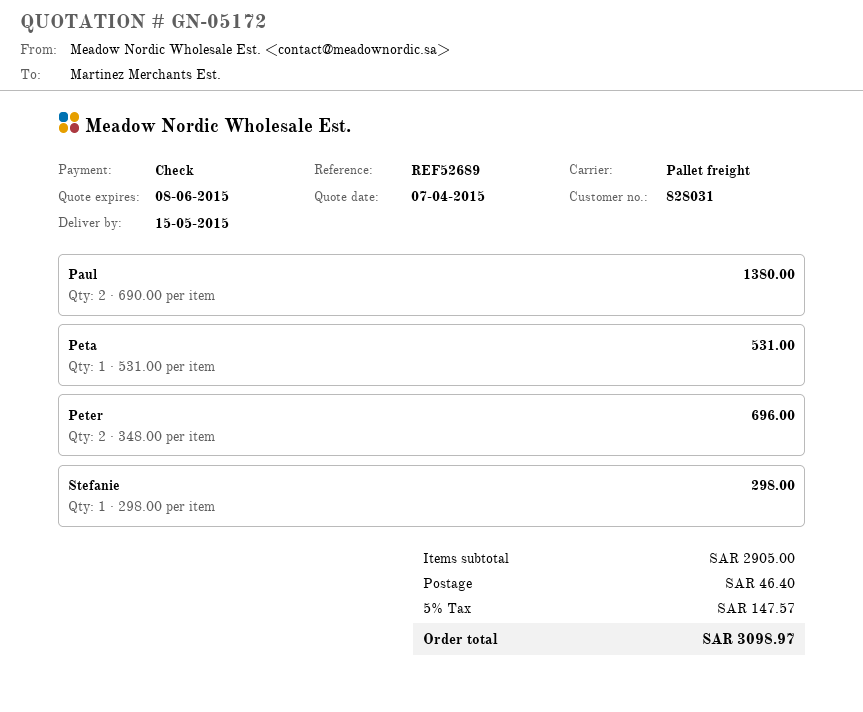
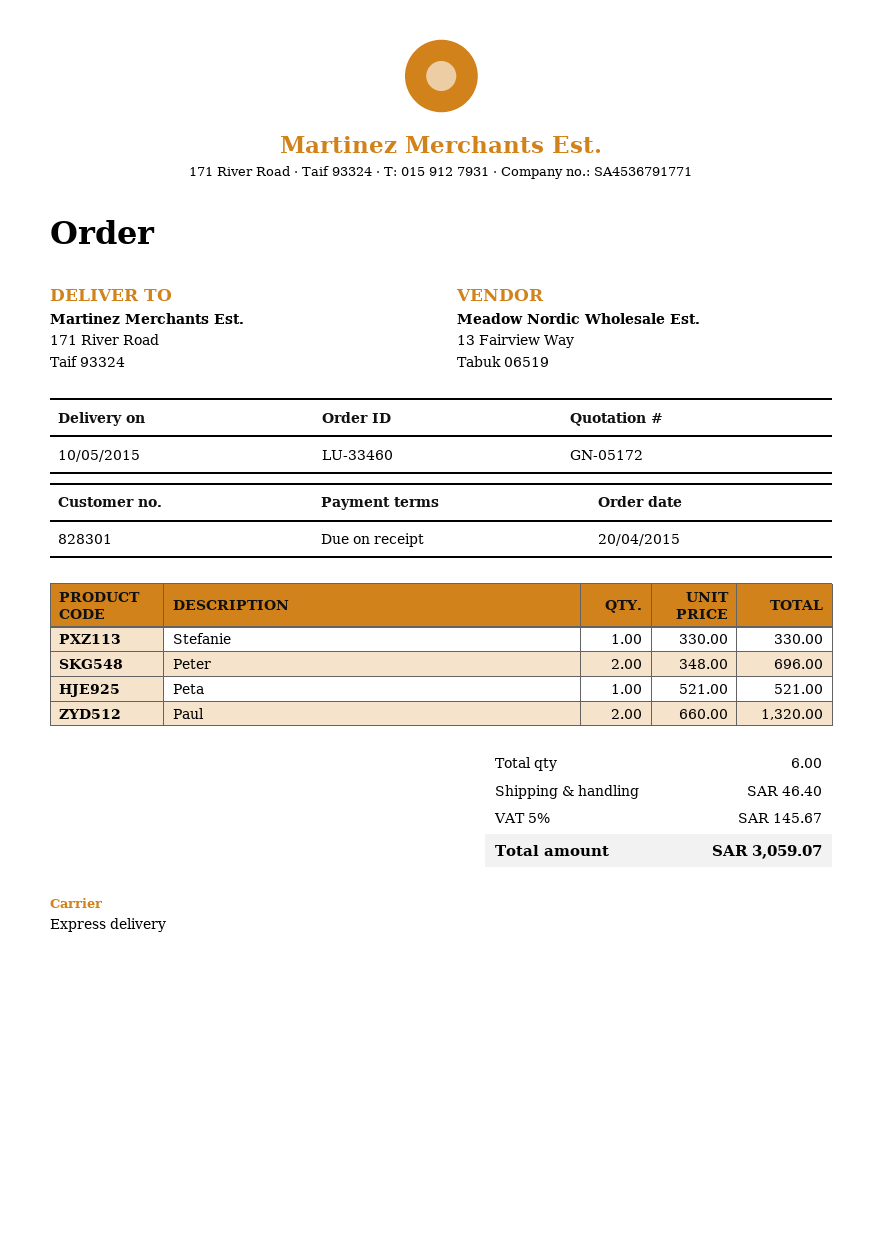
delivery date: 2015-05-15 -> 2015-05-10
customer number: 828031 -> 828301
shipping method: pallet freight -> express
Paul: 2 x 690.00 = 1380.00 -> 2 x 660.00 = 1320.00
Peta: 1 x 531.00 = 531.00 -> 1 x 521.00 = 521.00
Stefanie: 1 x 298.00 = 298.00 -> 1 x 330.00 = 330.00
tax: 5% = 147.57 -> 5% = 145.67
total: 3098.97 -> 3059.07

